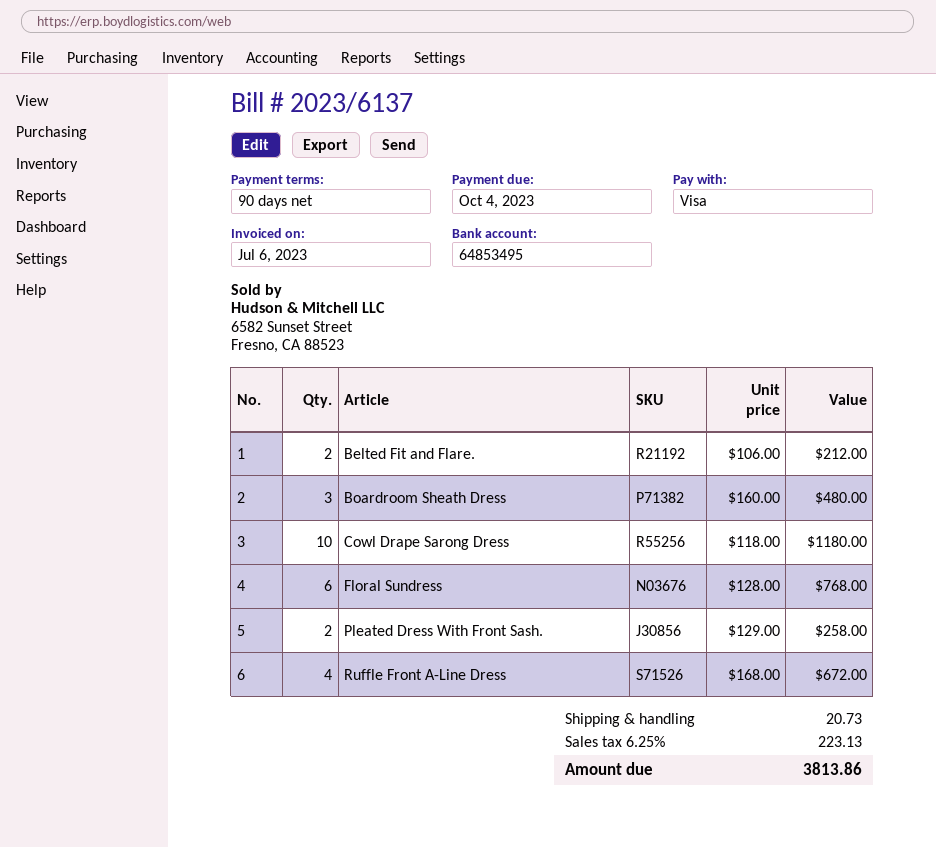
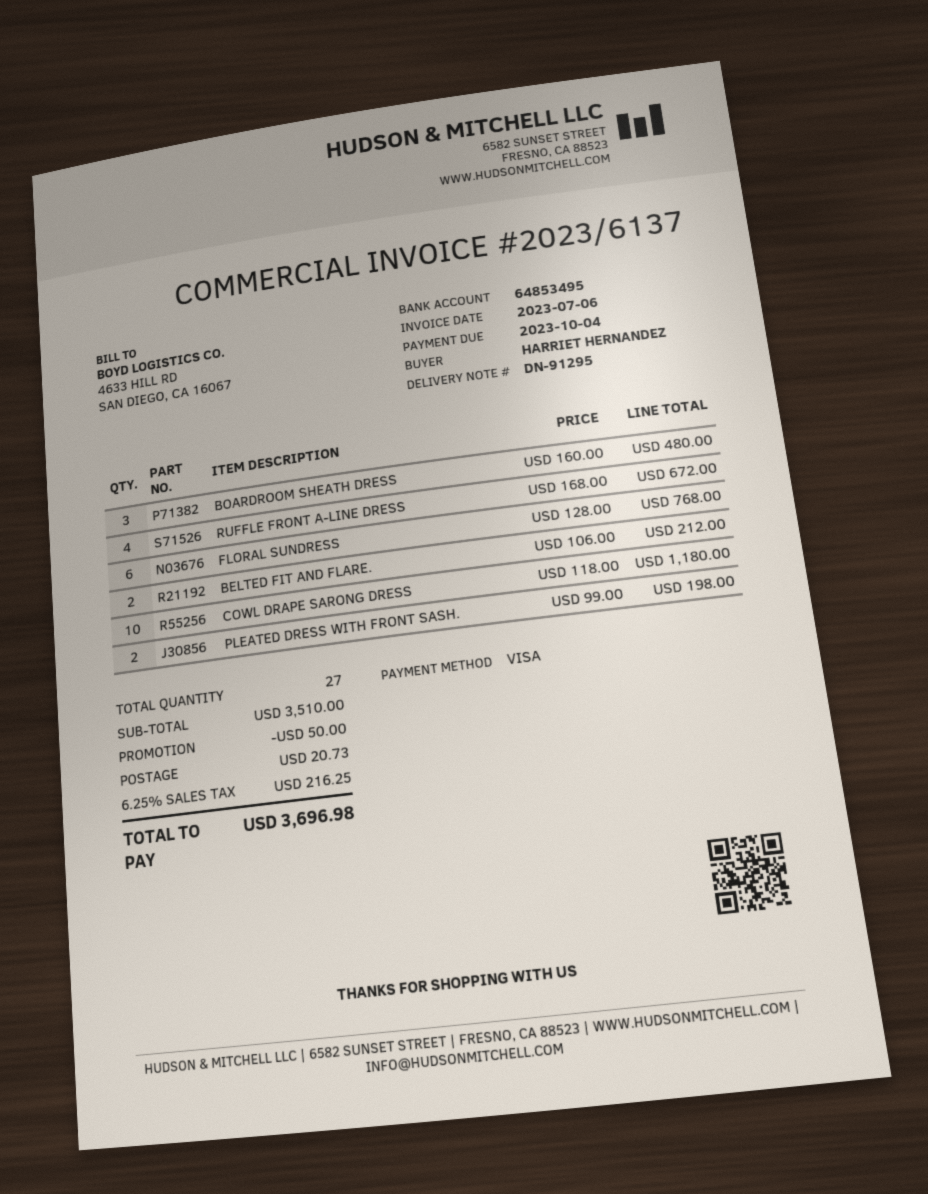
Pleated Dress With Front Sash.: 2 x 129.00 = 258.00 -> 2 x 99.00 = 198.00
discount: none -> 50.00
tax: 6.25% = 223.13 -> 6.25% = 216.25
total: 3813.86 -> 3696.98

